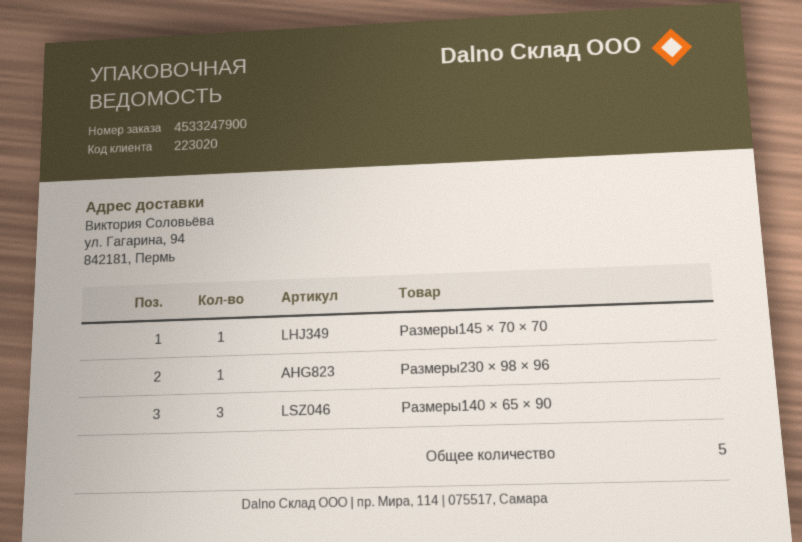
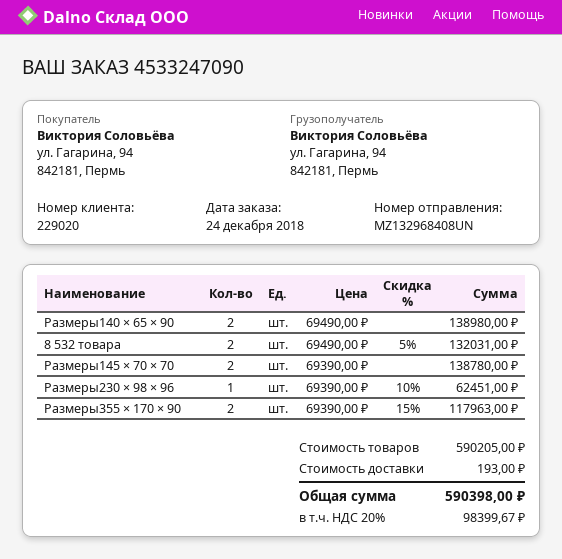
order number: 4533247900 -> 4533247090
customer number: 223020 -> 229020
Размеры145 × 70 × 70: 1 -> 2
Размеры140 × 65 × 90: 3 -> 2
8 532 товара: none -> 2
Размеры355 × 170 × 90: none -> 2

